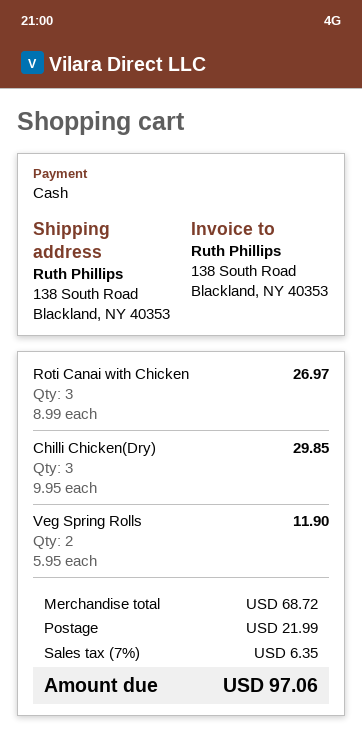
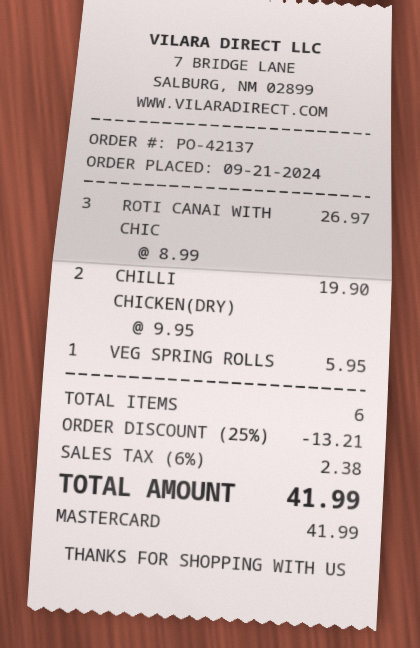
payment method: cash -> Mastercard
Chilli Chicken(Dry): 3 x 9.95 = 29.85 -> 2 x 9.95 = 19.90
Veg Spring Rolls: 2 x 5.95 = 11.90 -> 1 x 5.95 = 5.95
discount: none -> 25% = 13.21
shipping: 21.99 -> none
tax: 7% = 6.35 -> 6% = 2.38
total: 97.06 -> 41.99

